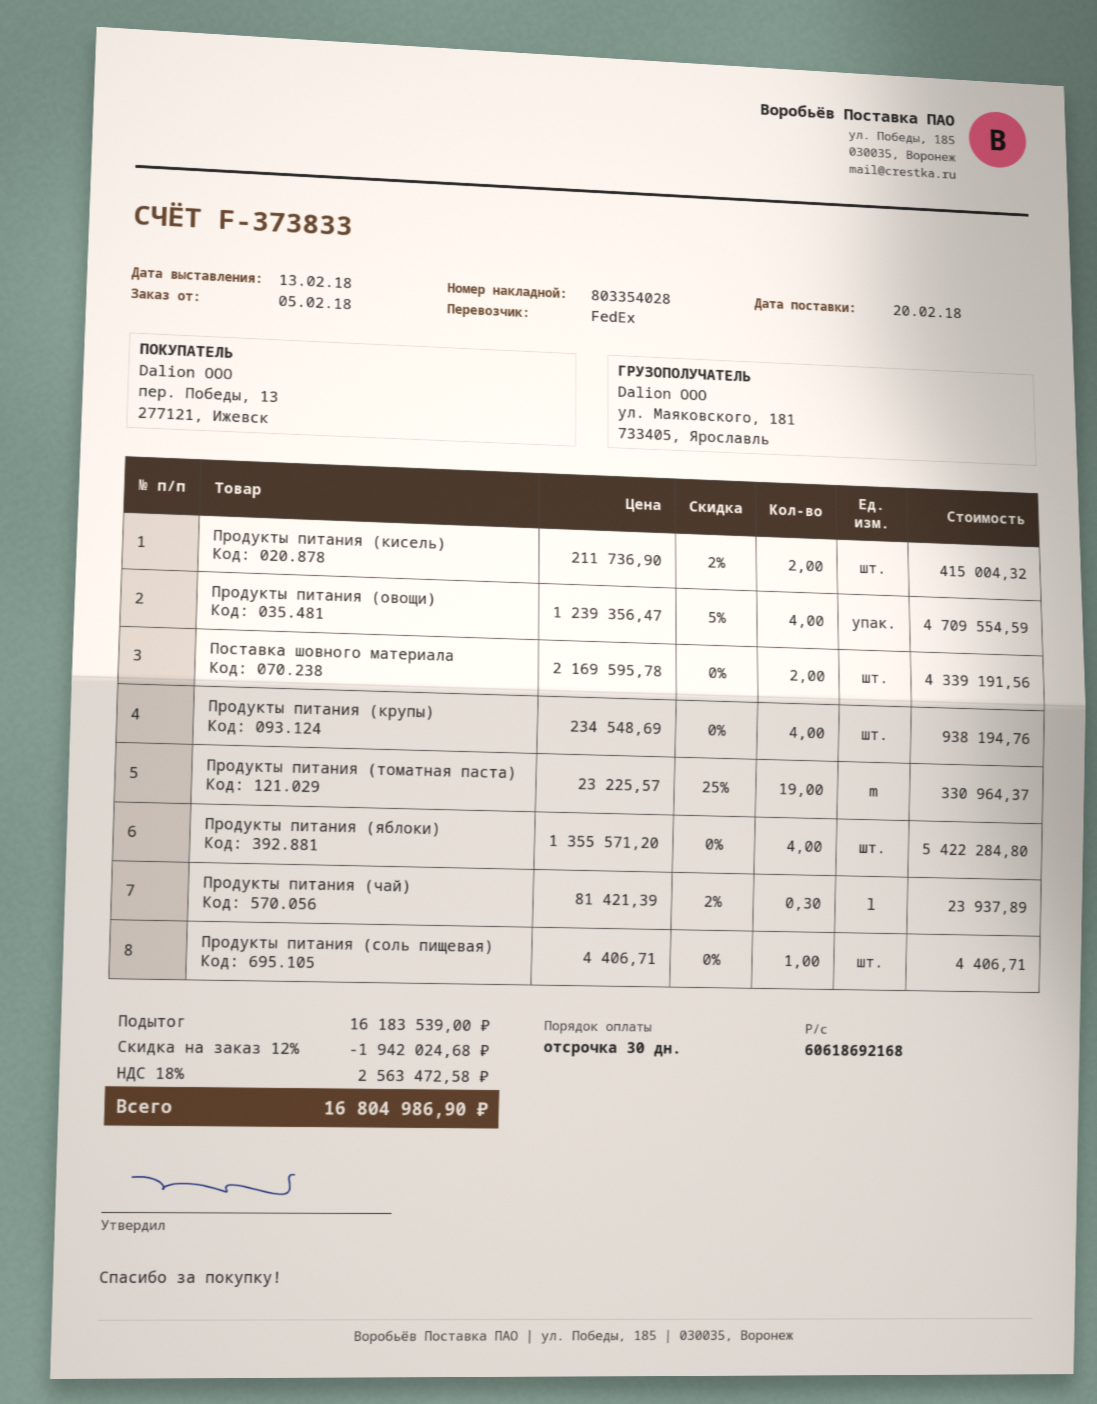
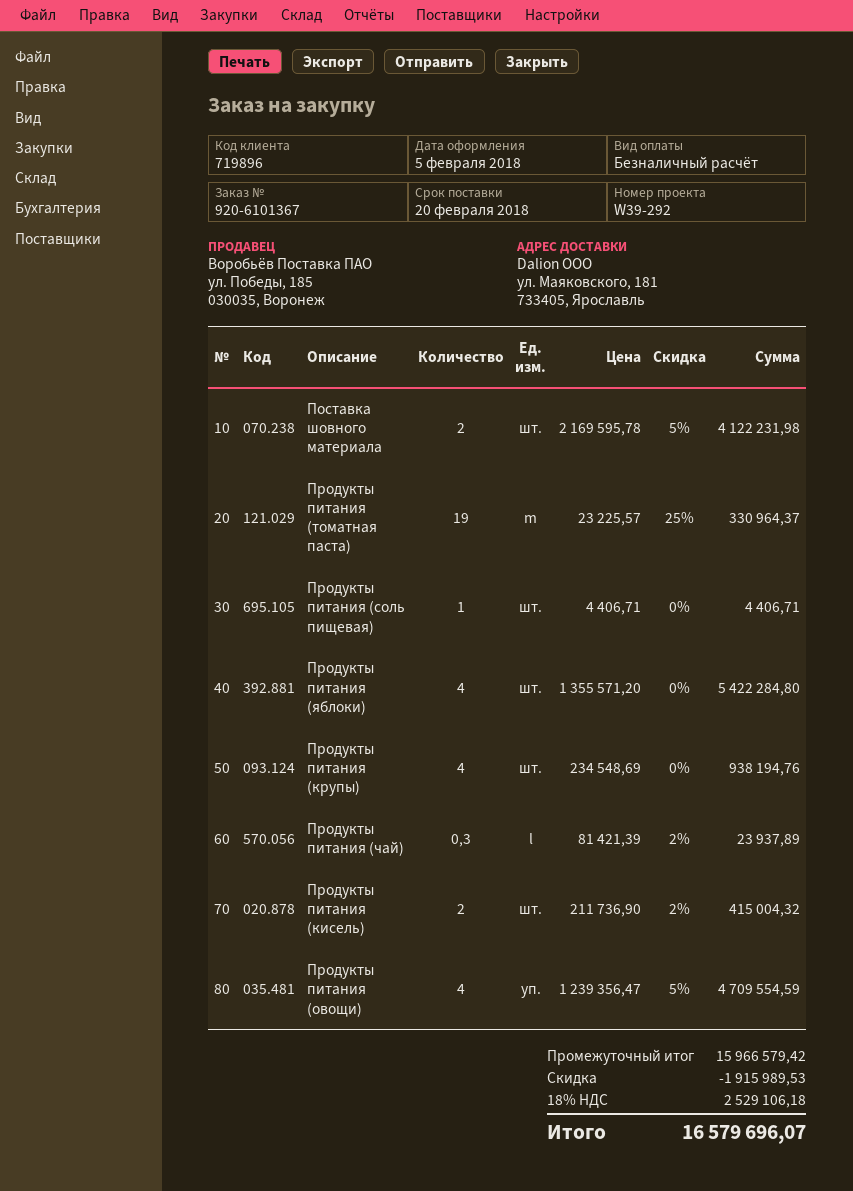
Поставка шовного материала: 2 x 2169595.78 = 4339191.56 -> 2 x 2169595.78 - 5% = 4122231.98
subtotal: 16183539.00 -> 15966579.42
discount: 1942024.68 -> 1915989.53
tax: 18% = 2563472.58 -> 18% = 2529106.18
total: 16804986.90 -> 16579696.07

